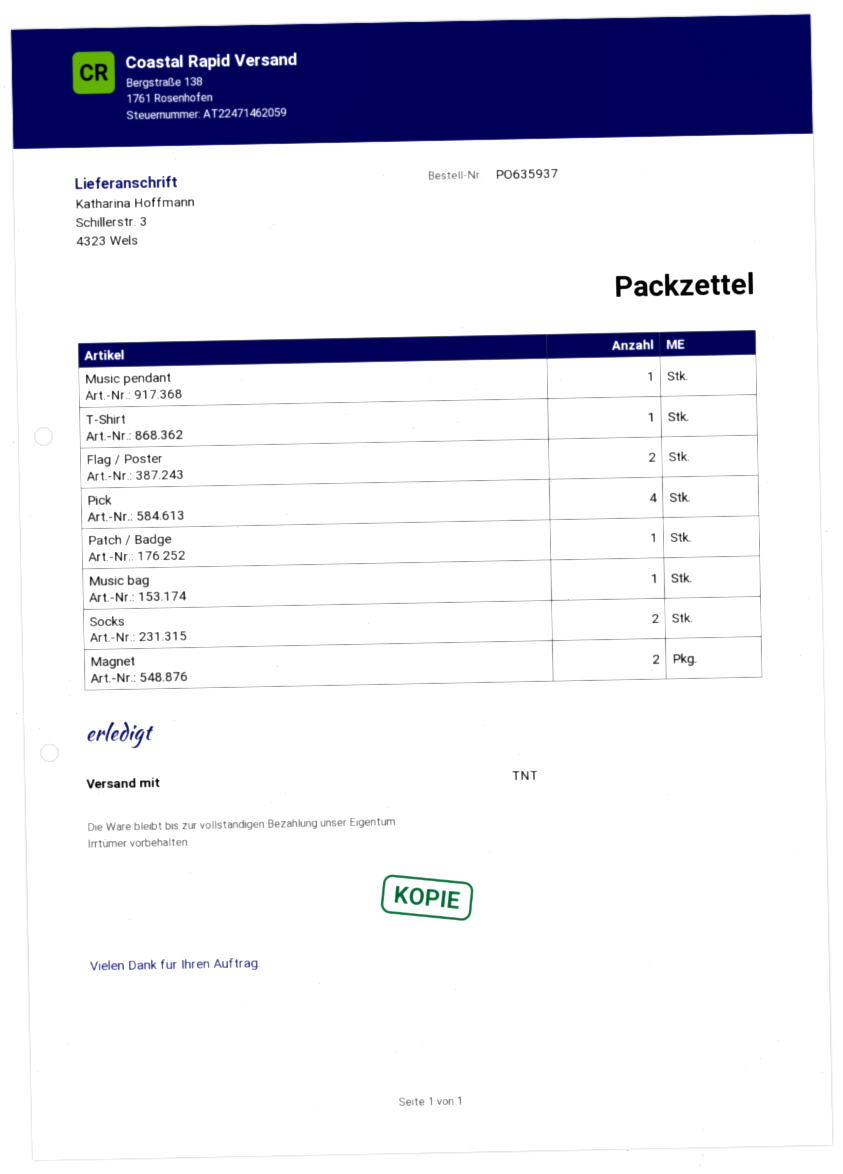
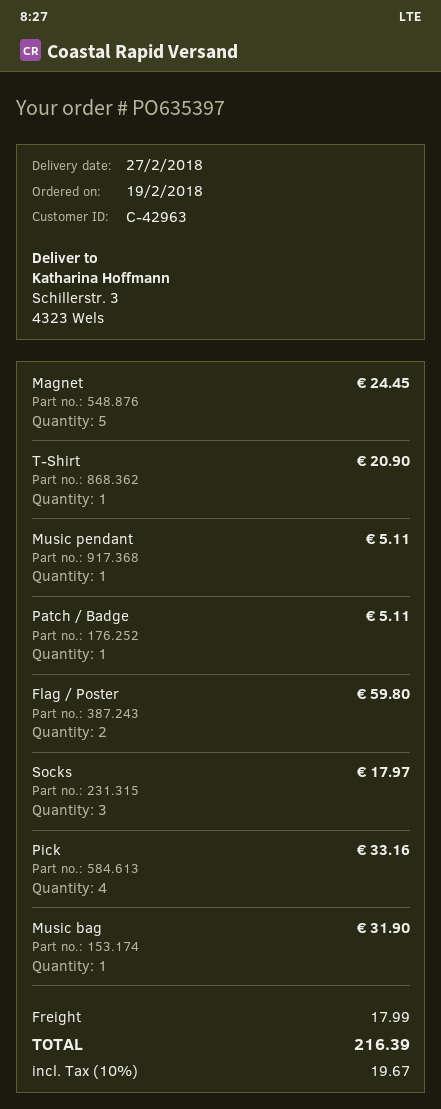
order number: PO635937 -> PO635397
Socks: 2 -> 3
Magnet: 2 -> 5

